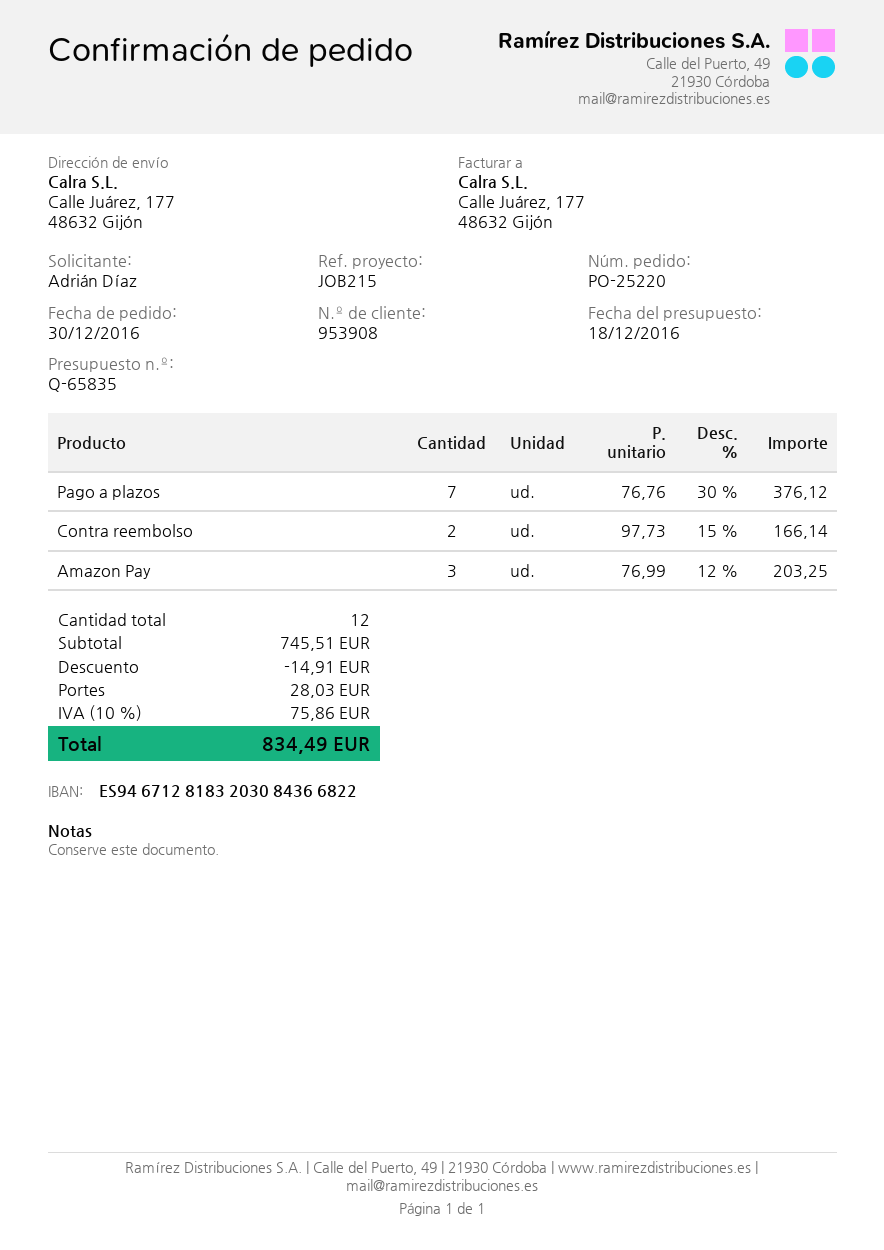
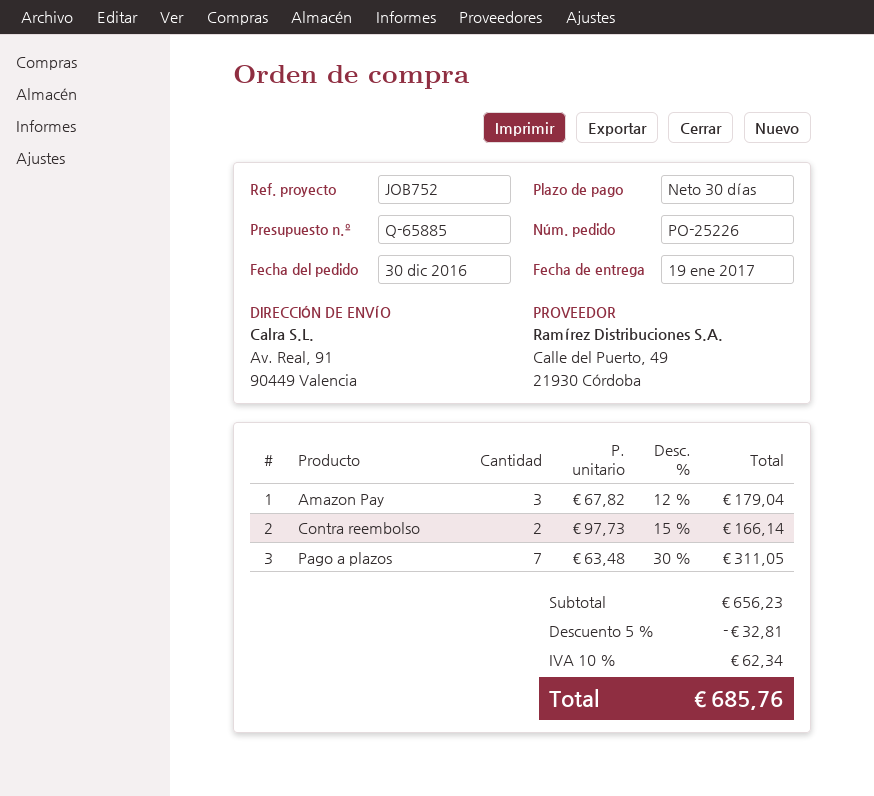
quote number: Q-65835 -> Q-65885
order number: PO-25220 -> PO-25226
reference: JOB215 -> JOB752
ship to: Calle Juárez, 177, 48632 Gijón -> Av. Real, 91, 90449 Valencia
Pago a plazos: 7 x 76.76 - 30% = 376.12 -> 7 x 63.48 - 30% = 311.05
Amazon Pay: 3 x 76.99 - 12% = 203.25 -> 3 x 67.82 - 12% = 179.04
subtotal: 745.51 -> 656.23
discount: 14.91 -> 32.81
shipping: 28.03 -> none
tax: 10% = 75.86 -> 10% = 62.34
total: 834.49 -> 685.76

